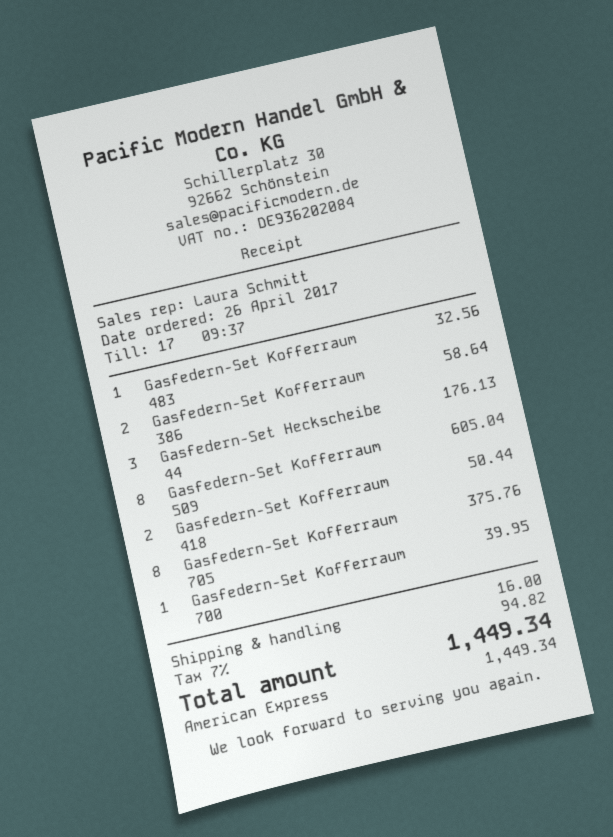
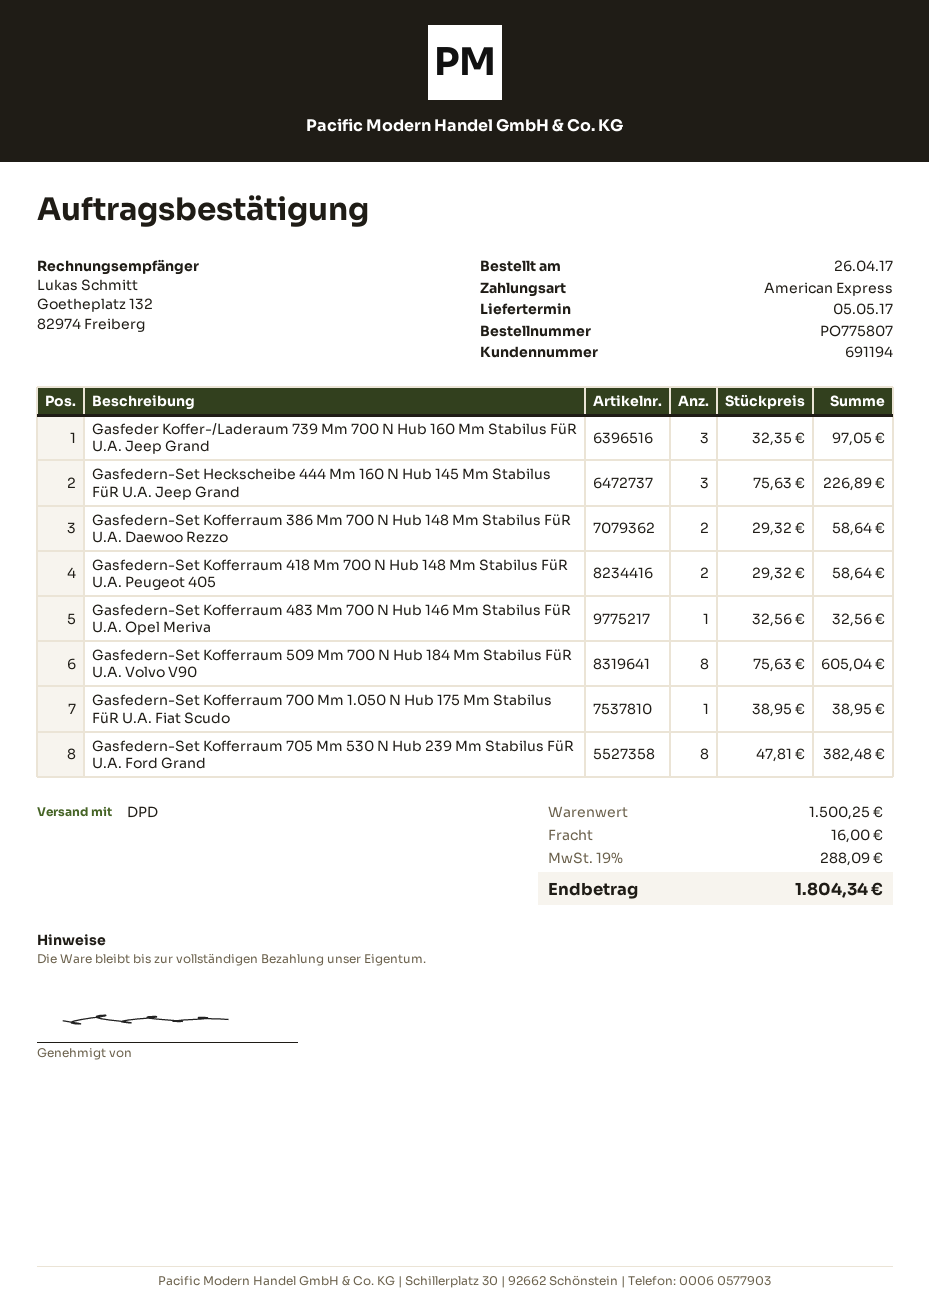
Gasfedern-Set Heckscheibe 44: 3 for 176.13 -> 3 for 226.89
Gasfedern-Set Kofferraum 418: 2 for 50.44 -> 2 for 58.64
Gasfedern-Set Kofferraum 705: 8 for 375.76 -> 8 for 382.48
Gasfedern-Set Kofferraum 700: 1 for 39.95 -> 1 for 38.95
Gasfeder Koffer-/Laderaum 739 Mm 700 N Hub 160 Mm Stabilus FüR U.A. Jeep Grand: none -> 3 for 97.05
tax: 7% = 94.82 -> 19% = 288.09
total: 1449.34 -> 1804.34

